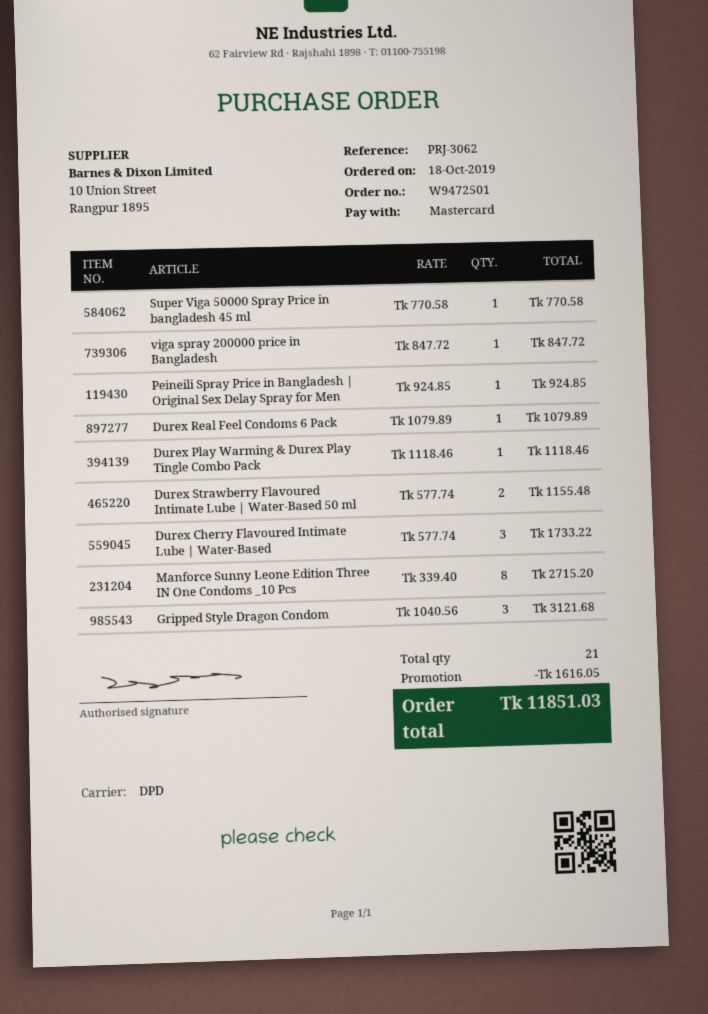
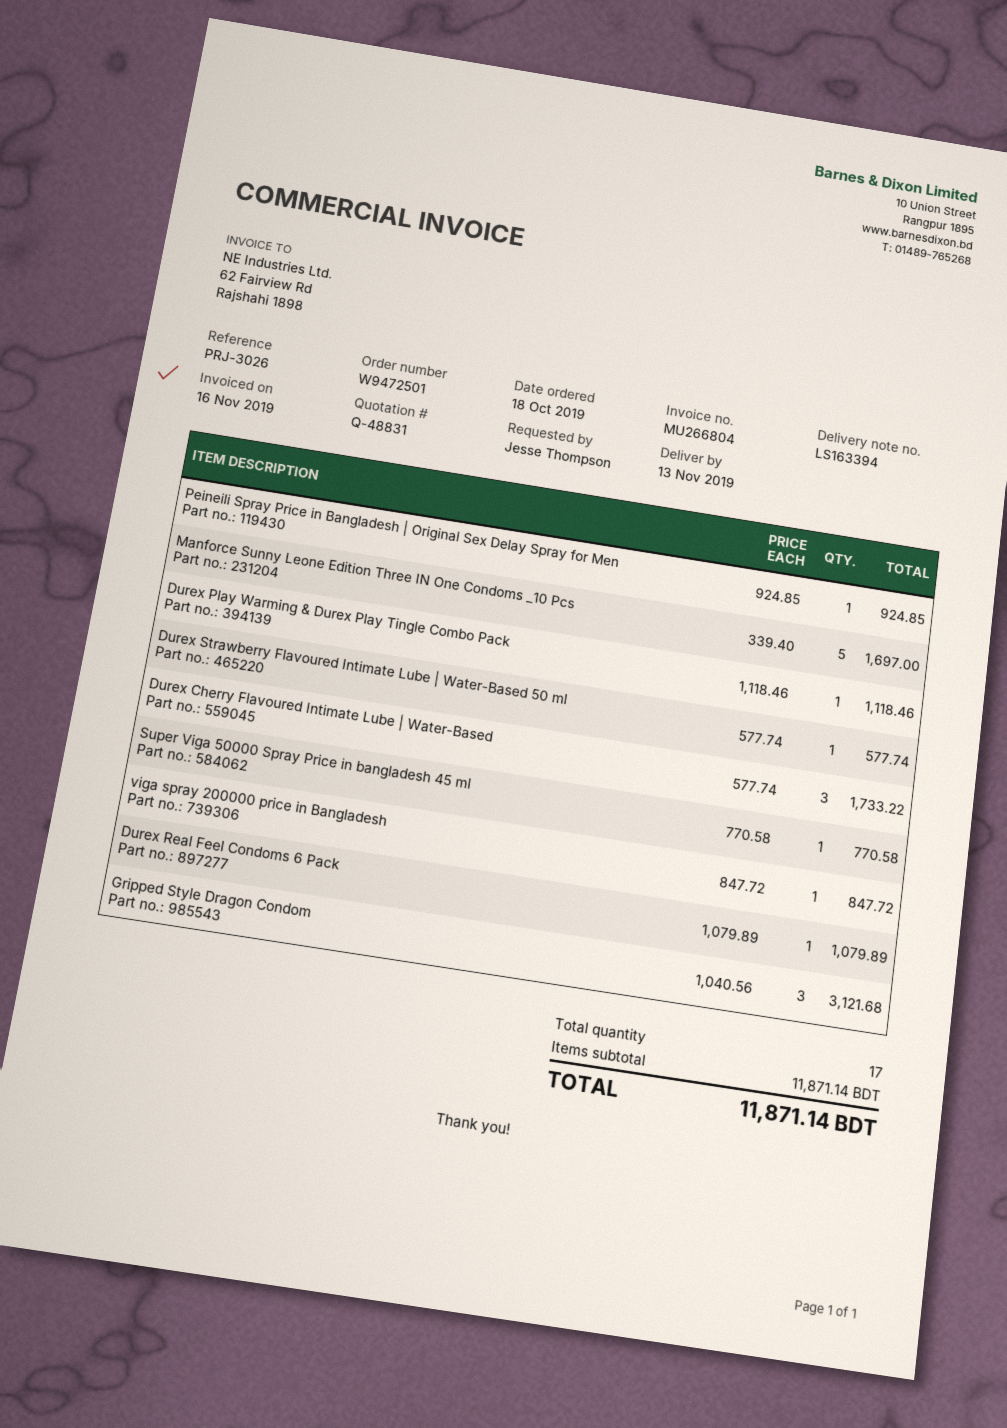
reference: PRJ-3062 -> PRJ-3026
Durex Strawberry Flavoured Intimate Lube | Water-Based 50 ml: 2 x 577.74 = 1155.48 -> 1 x 577.74 = 577.74
Manforce Sunny Leone Edition Three IN One Condoms _10 Pcs: 8 x 339.40 = 2715.20 -> 5 x 339.40 = 1697.00
total quantity: 21 -> 17
discount: 1616.05 -> none
total: 11851.03 -> 11871.14

